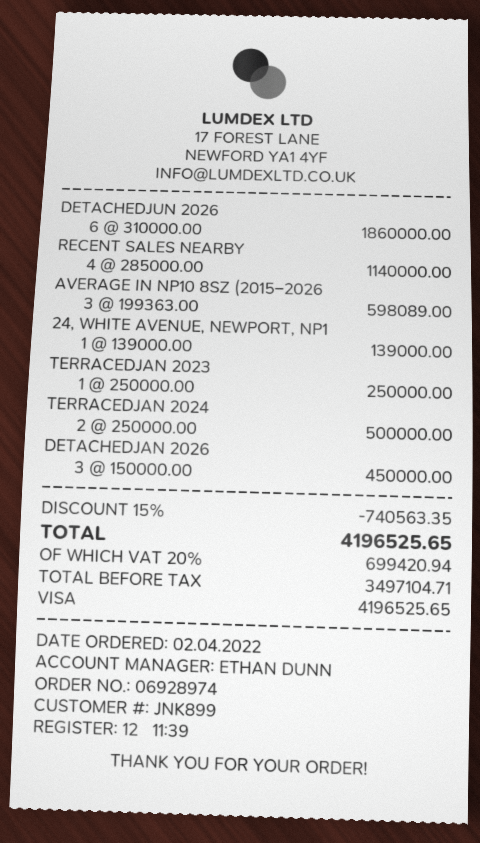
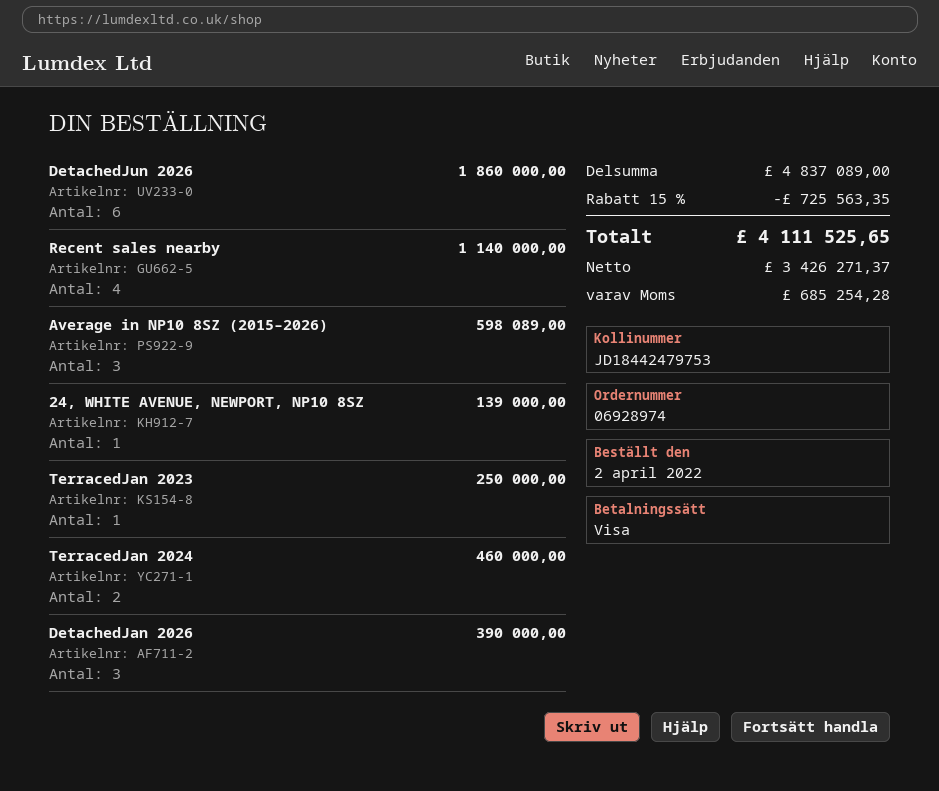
TERRACEDJAN 2024: 2 for 500000.00 -> 2 for 460000.00
DETACHEDJAN 2026: 3 for 450000.00 -> 3 for 390000.00
discount: 15% = 740563.35 -> 15% = 725563.35
net: 3497104.71 -> 3426271.37
tax: 699420.94 -> 685254.28
total: 4196525.65 -> 4111525.65

